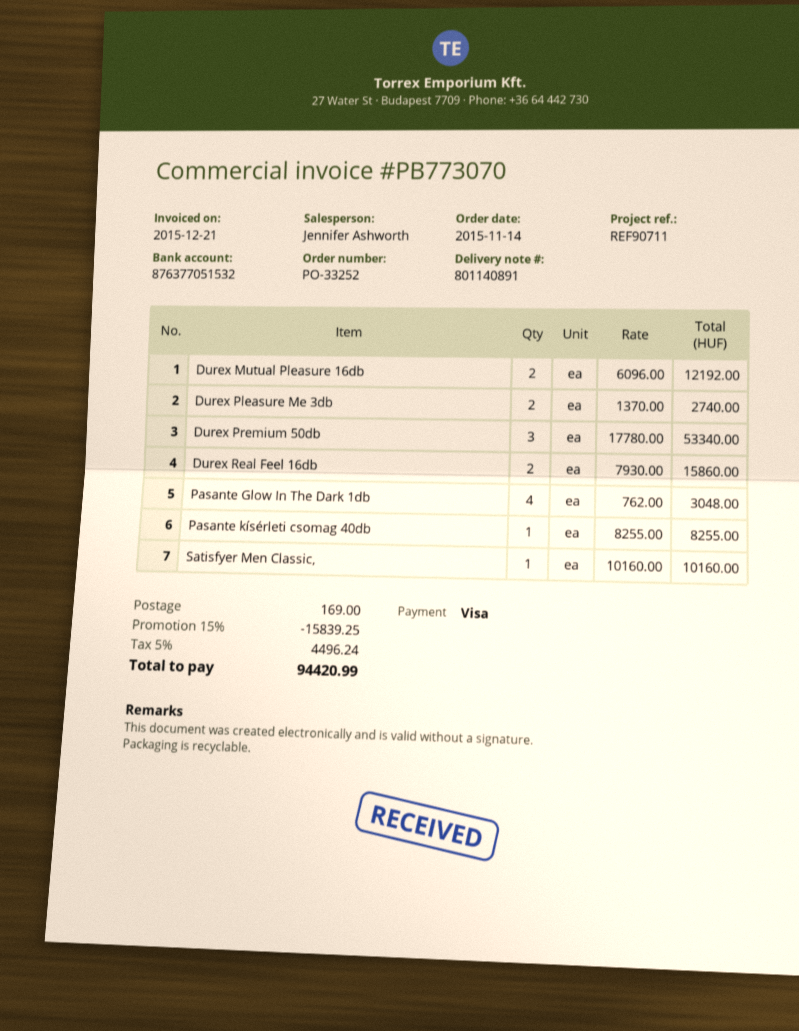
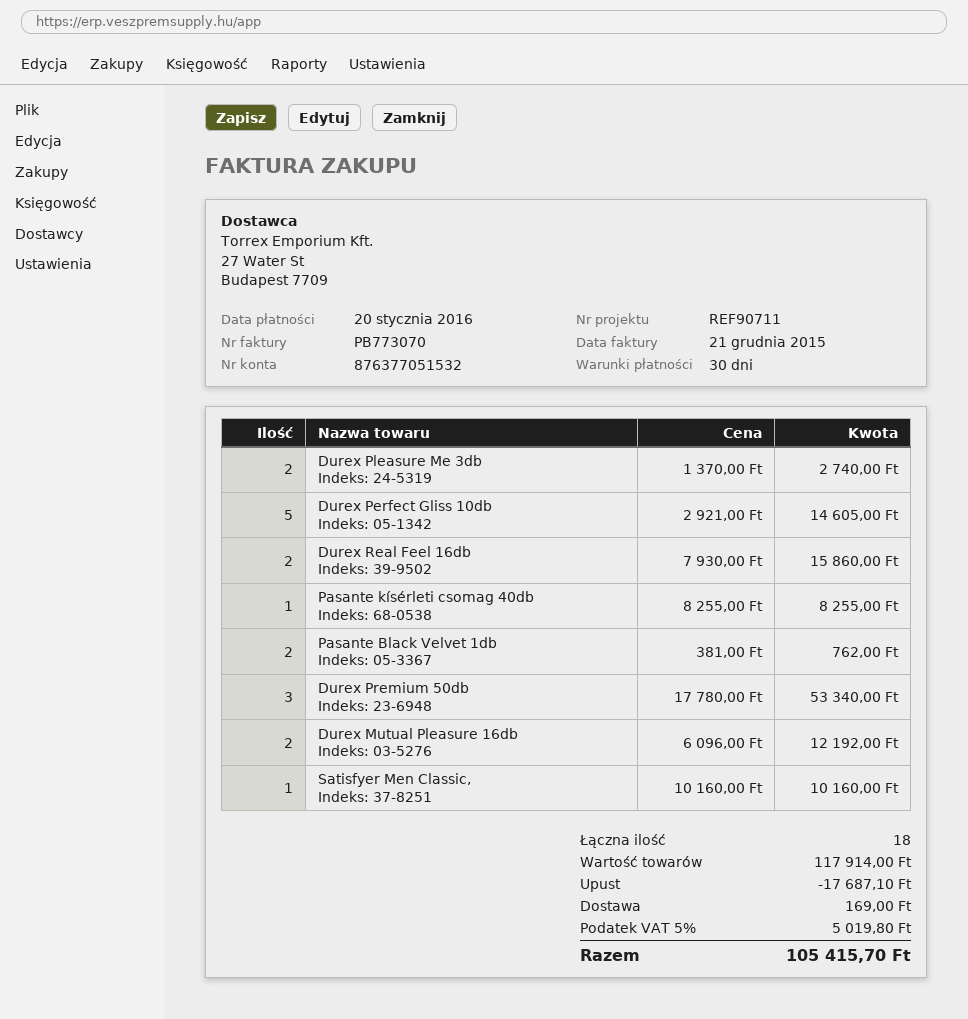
Pasante Glow In The Dark 1db: 4 x 762.00 = 3048.00 -> none
Durex Perfect Gliss 10db: none -> 5 x 2921.00 = 14605.00
Pasante Black Velvet 1db: none -> 2 x 381.00 = 762.00
discount: 15839.25 -> 17687.10
tax: 5% = 4496.24 -> 5% = 5019.80
total: 94420.99 -> 105415.70

